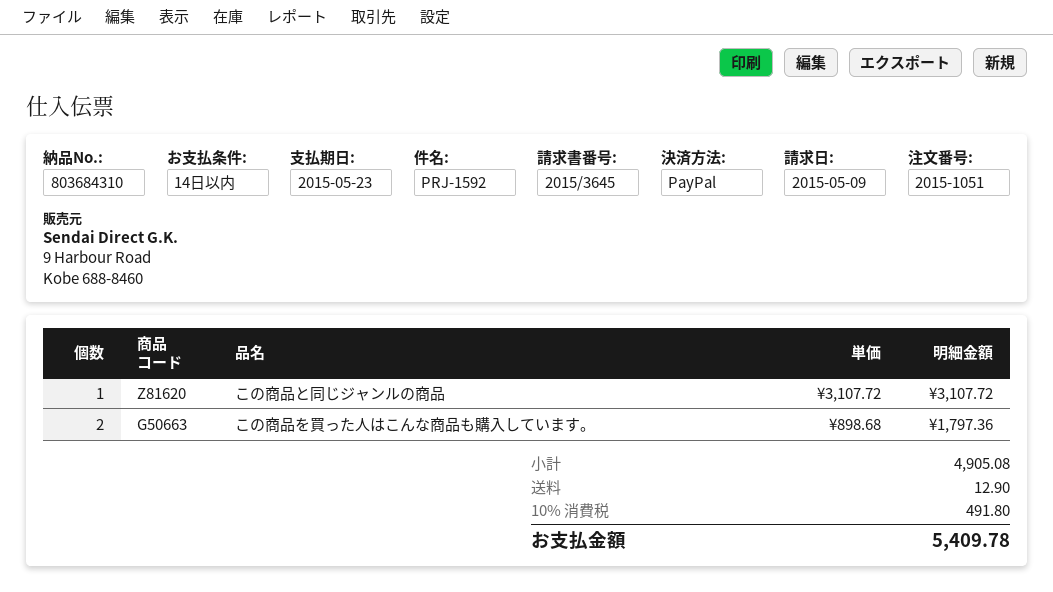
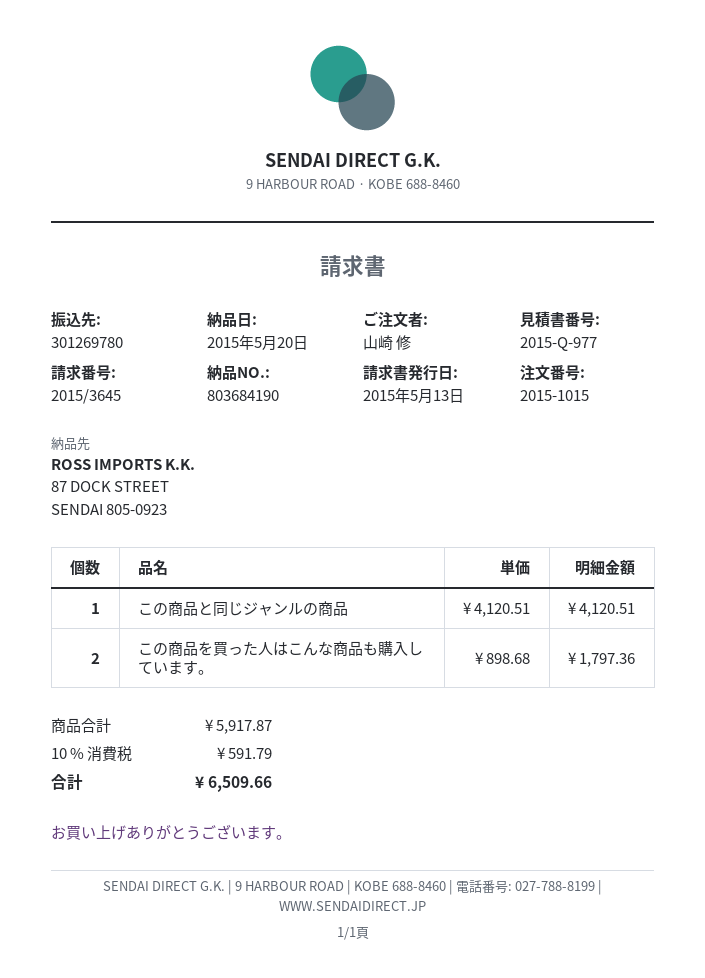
order number: 2015-1051 -> 2015-1015
delivery note number: 803684310 -> 803684190
invoice date: 2015-05-09 -> 2015-05-13
この商品と同じジャンルの商品: 1 x 3107.72 = 3107.72 -> 1 x 4120.51 = 4120.51
subtotal: 4905.08 -> 5917.87
shipping: 12.90 -> none
tax: 10% = 491.80 -> 10% = 591.79
total: 5409.78 -> 6509.66

